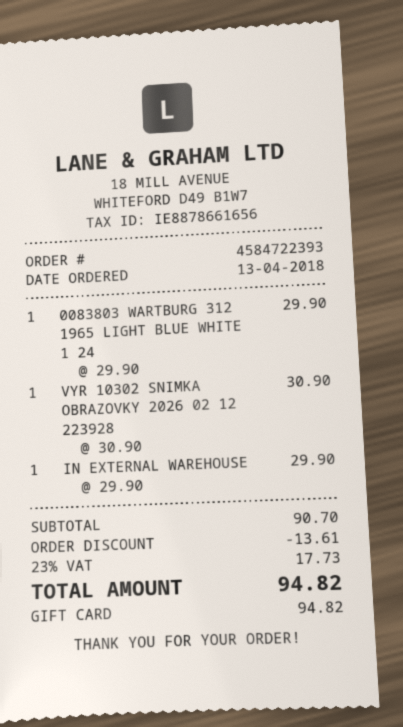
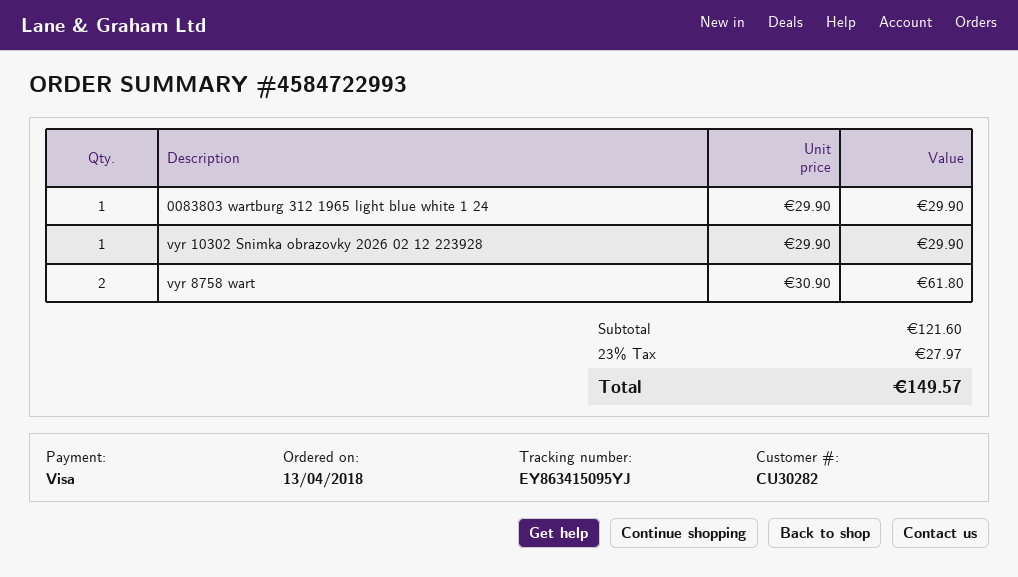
order number: 4584722393 -> 4584722993
payment method: gift card -> Visa
VYR 10302 SNIMKA OBRAZOVKY 2026 02 12 223928: 1 x 30.90 = 30.90 -> 1 x 29.90 = 29.90
IN EXTERNAL WAREHOUSE: 1 x 29.90 = 29.90 -> none
vyr 8758 wart: none -> 2 x 30.90 = 61.80
subtotal: 90.70 -> 121.60
discount: 13.61 -> none
tax: 23% = 17.73 -> 23% = 27.97
total: 94.82 -> 149.57

